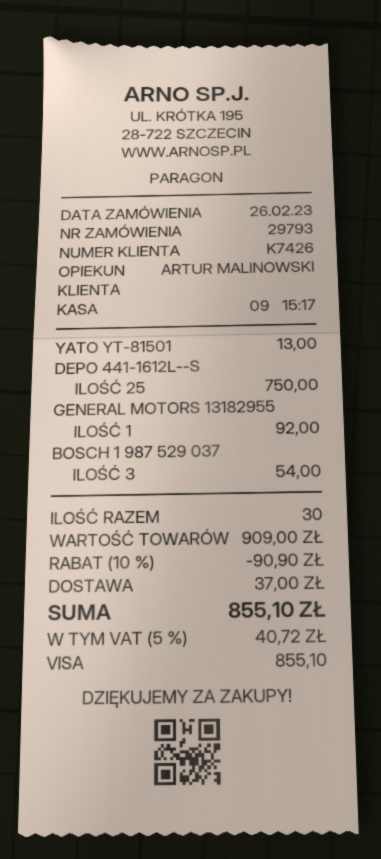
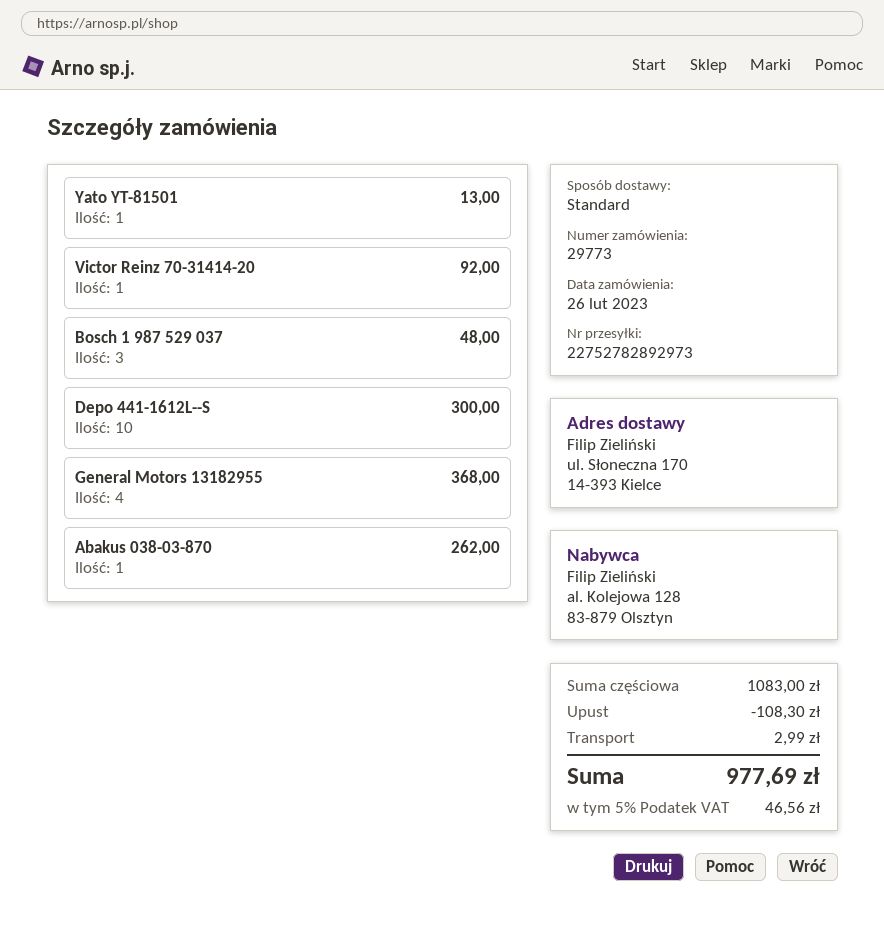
order number: 29793 -> 29773
DEPO 441-1612L--S: 25 for 750.00 -> 10 for 300.00
GENERAL MOTORS 13182955: 1 for 92.00 -> 4 for 368.00
BOSCH 1 987 529 037: 3 for 54.00 -> 3 for 48.00
Victor Reinz 70-31414-20: none -> 1 for 92.00
Abakus 038-03-870: none -> 1 for 262.00
subtotal: 909.00 -> 1083.00
discount: 90.90 -> 108.30
shipping: 37.00 -> 2.99
tax: 5% = 40.72 -> 5% = 46.56
total: 855.10 -> 977.69

